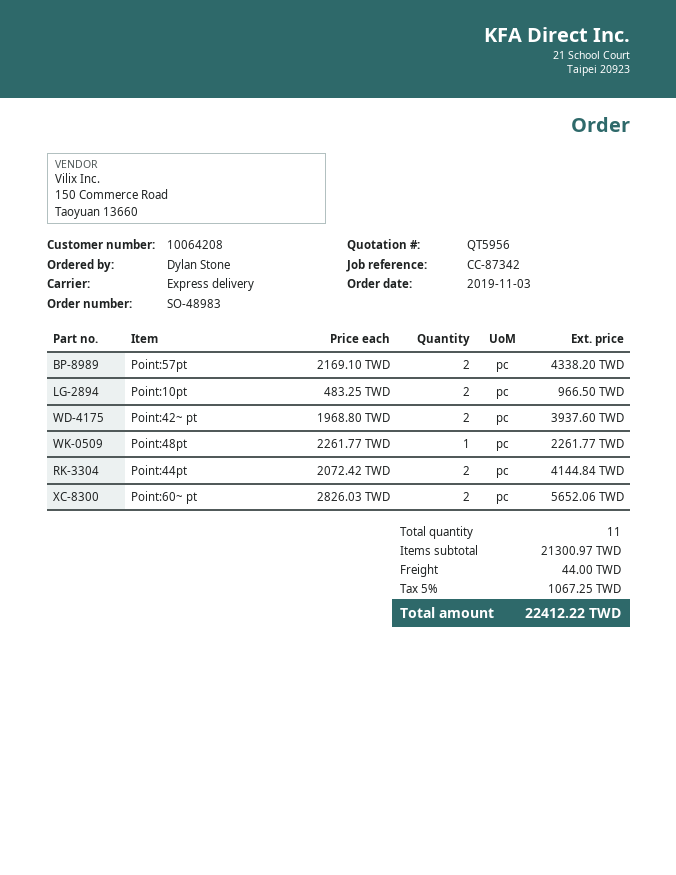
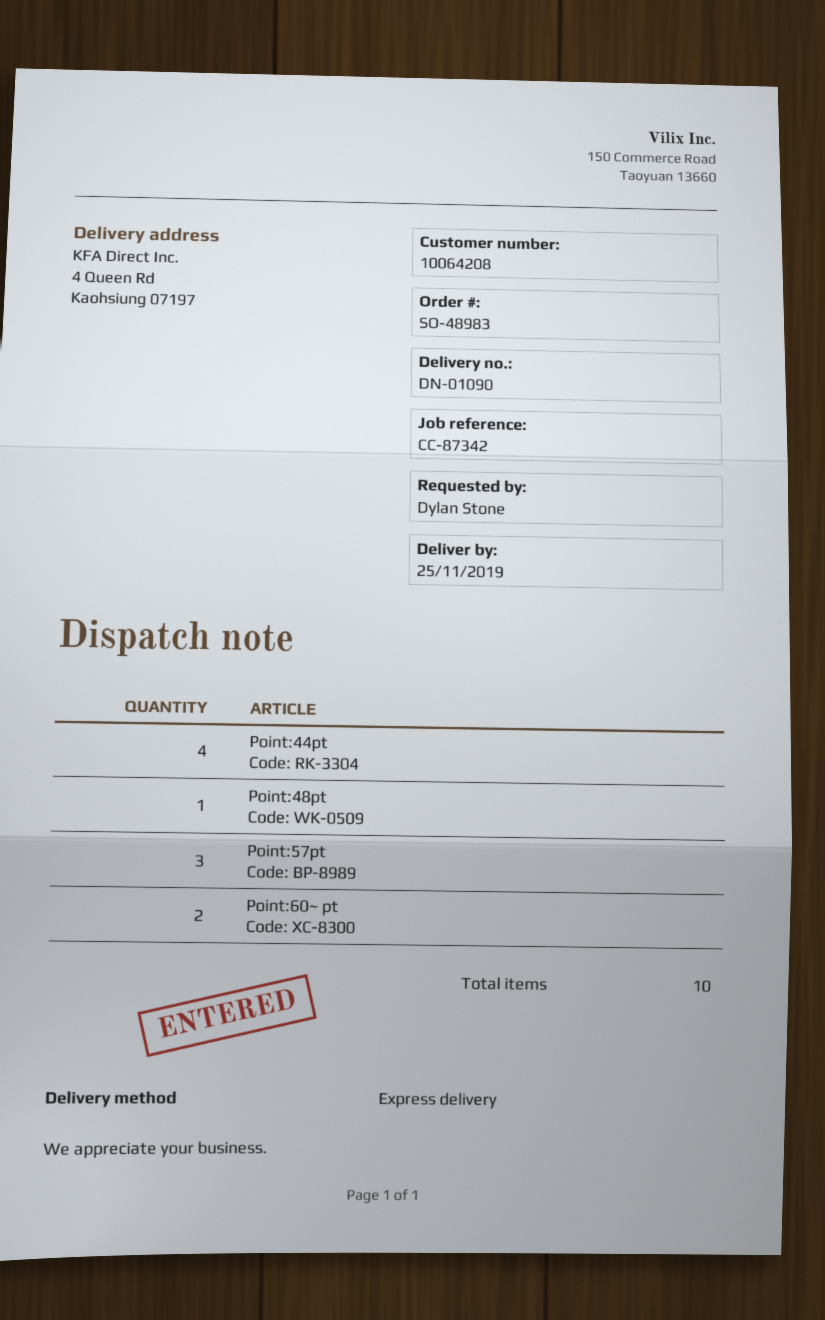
Point:57pt: 2 -> 3
Point:10pt: 2 -> none
Point:42~ pt: 2 -> none
Point:44pt: 2 -> 4
total quantity: 11 -> 10

